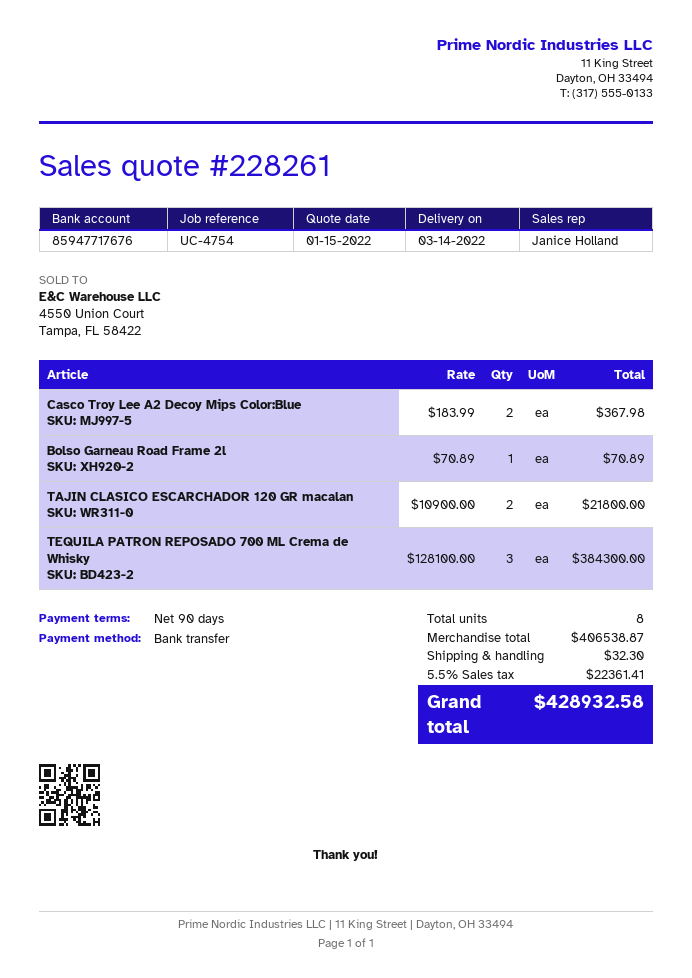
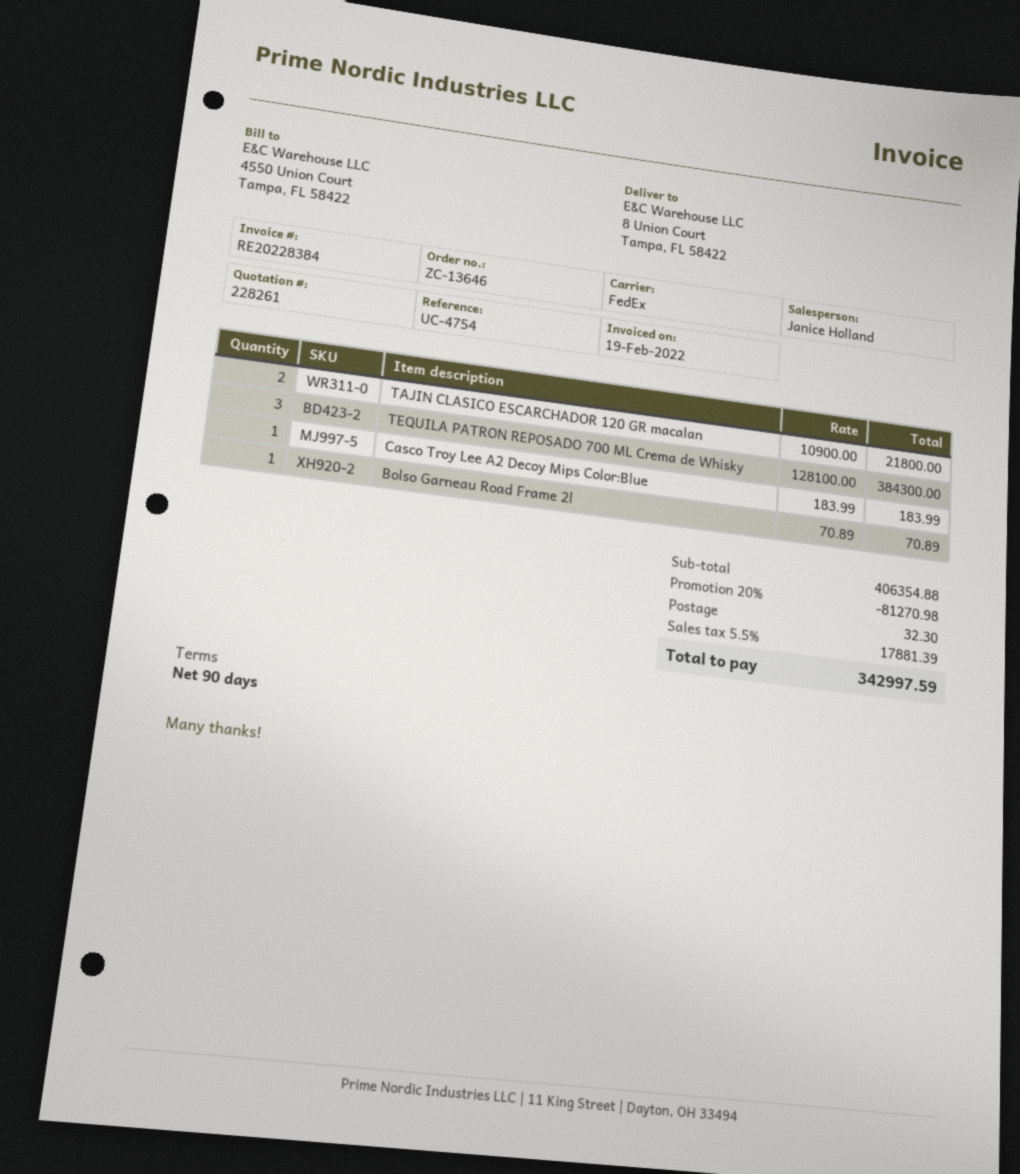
Casco Troy Lee A2 Decoy Mips Color:Blue: 2 x 183.99 = 367.98 -> 1 x 183.99 = 183.99
subtotal: 406538.87 -> 406354.88
discount: none -> 20% = 81270.98
tax: 5.5% = 22361.41 -> 5.5% = 17881.39
total: 428932.58 -> 342997.59

